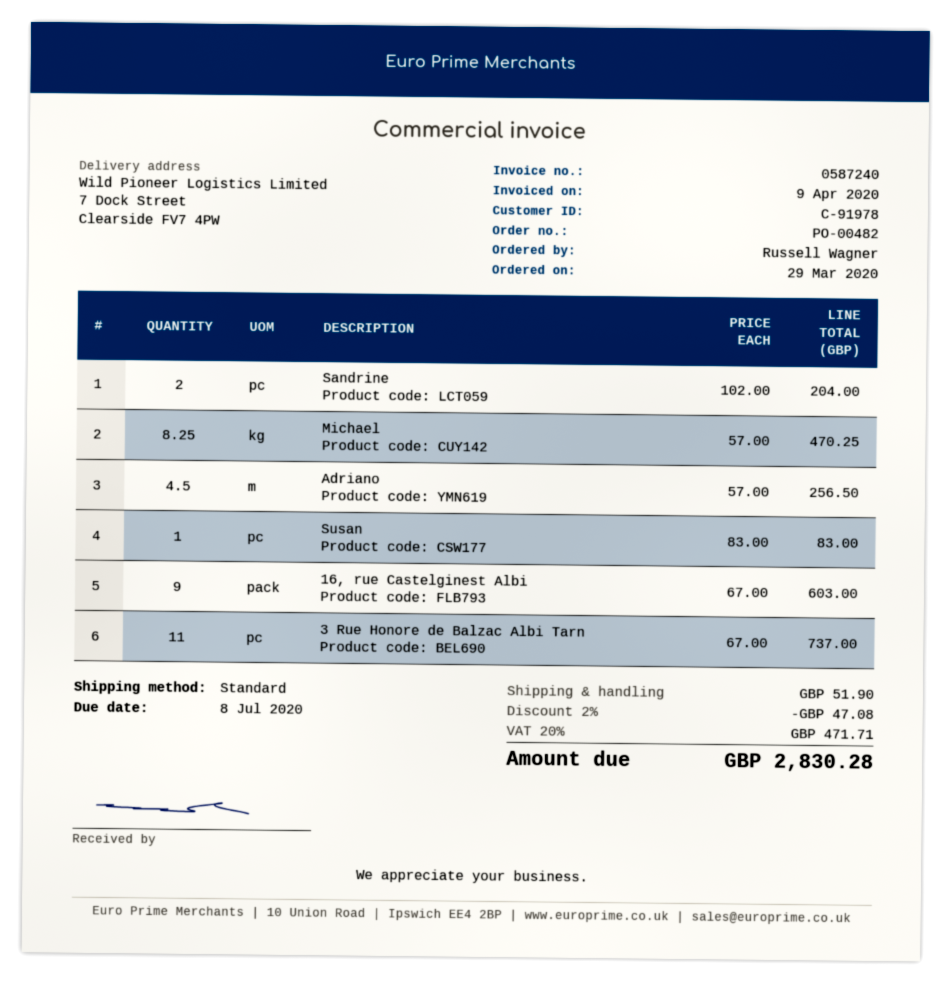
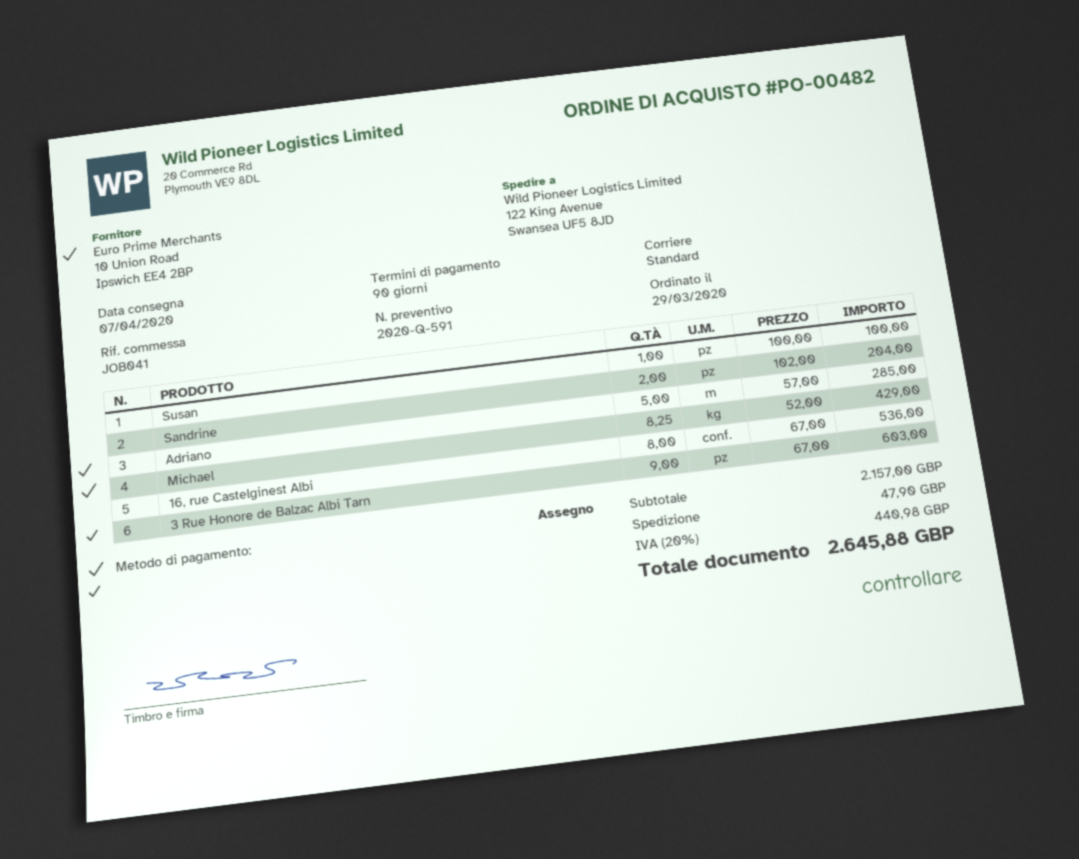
ship to: 7 Dock Street, Clearside FV7 4PW -> 122 King Avenue, Swansea UF5 8JD
Michael: 8.25 x 57.00 = 470.25 -> 8.25 x 52.00 = 429.00
Adriano: 4.5 x 57.00 = 256.50 -> 5 x 57.00 = 285.00
Susan: 1 x 83.00 = 83.00 -> 1 x 100.00 = 100.00
16, rue Castelginest Albi: 9 x 67.00 = 603.00 -> 8 x 67.00 = 536.00
3 Rue Honore de Balzac Albi Tarn: 11 x 67.00 = 737.00 -> 9 x 67.00 = 603.00
discount: 2% = 47.08 -> none
shipping: 51.90 -> 47.90
tax: 20% = 471.71 -> 20% = 440.98
total: 2830.28 -> 2645.88

